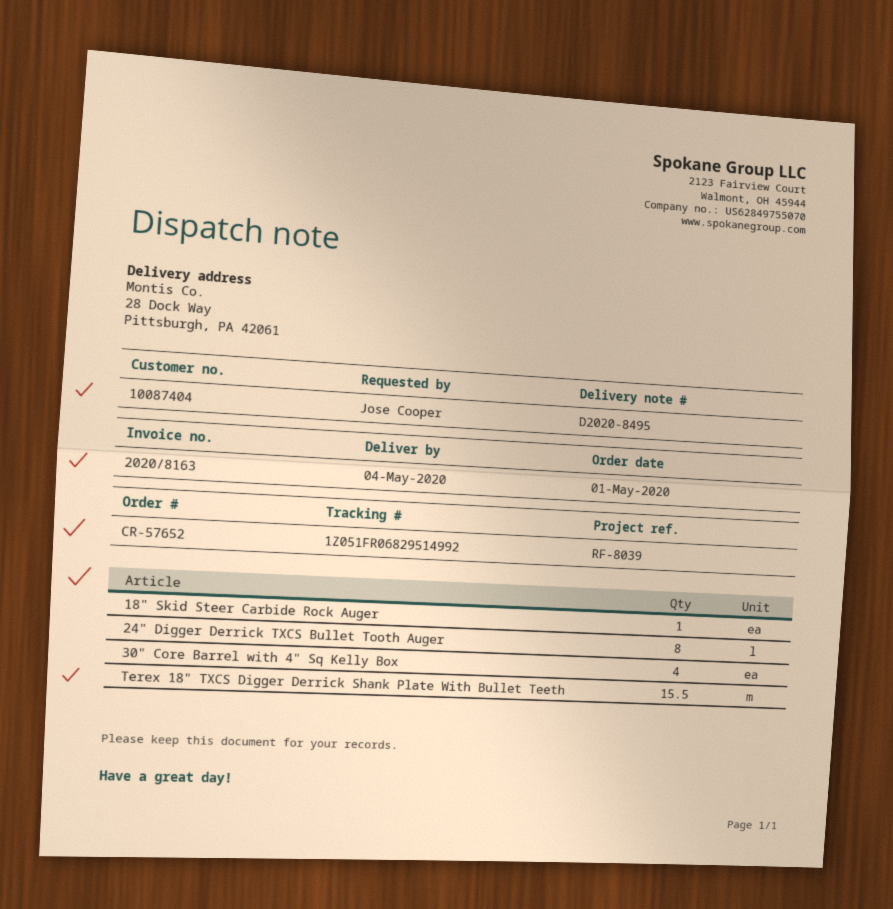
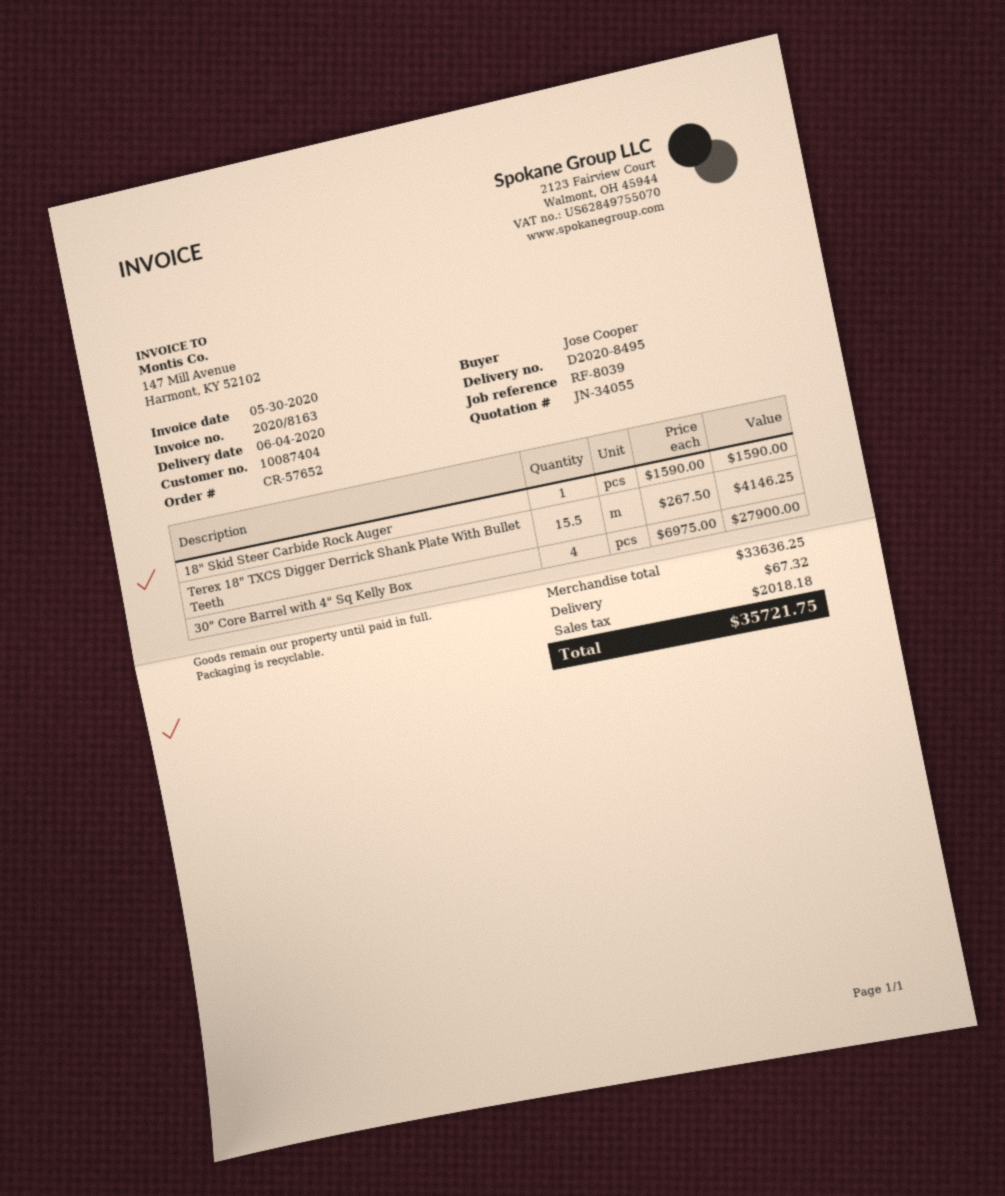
delivery date: 2020-05-04 -> 2020-06-04
24" Digger Derrick TXCS Bullet Tooth Auger: 8 -> none

